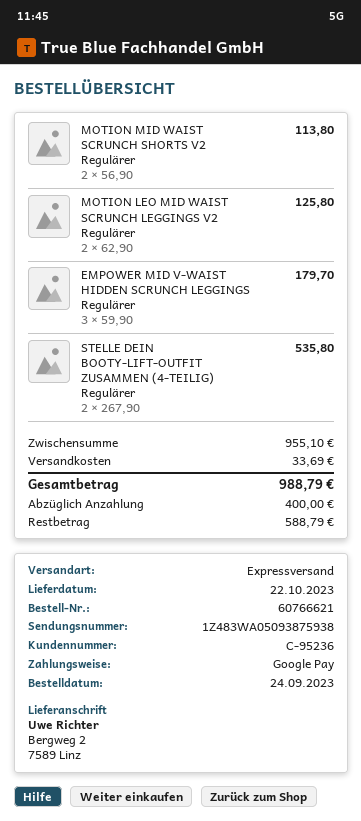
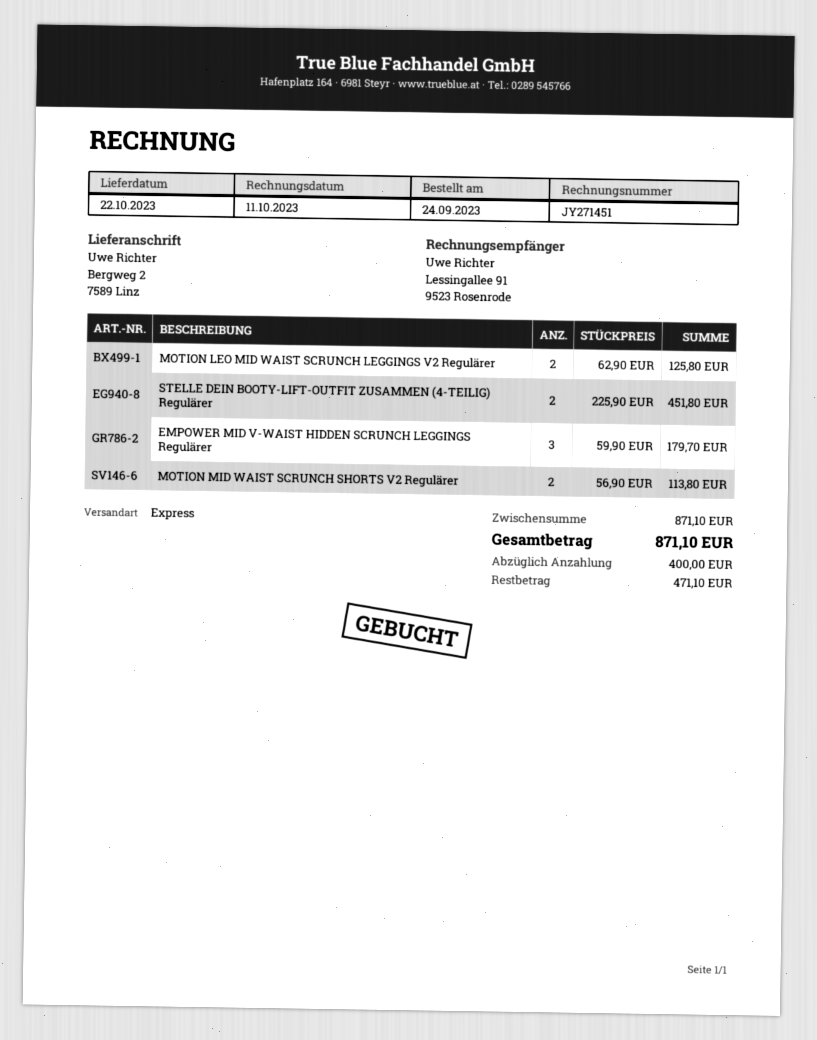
STELLE DEIN BOOTY-LIFT-OUTFIT ZUSAMMEN (4-TEILIG) Regulärer: 2 x 267.90 = 535.80 -> 2 x 225.90 = 451.80
subtotal: 955.10 -> 871.10
shipping: 33.69 -> none
total: 988.79 -> 871.10
balance: 588.79 -> 471.10

